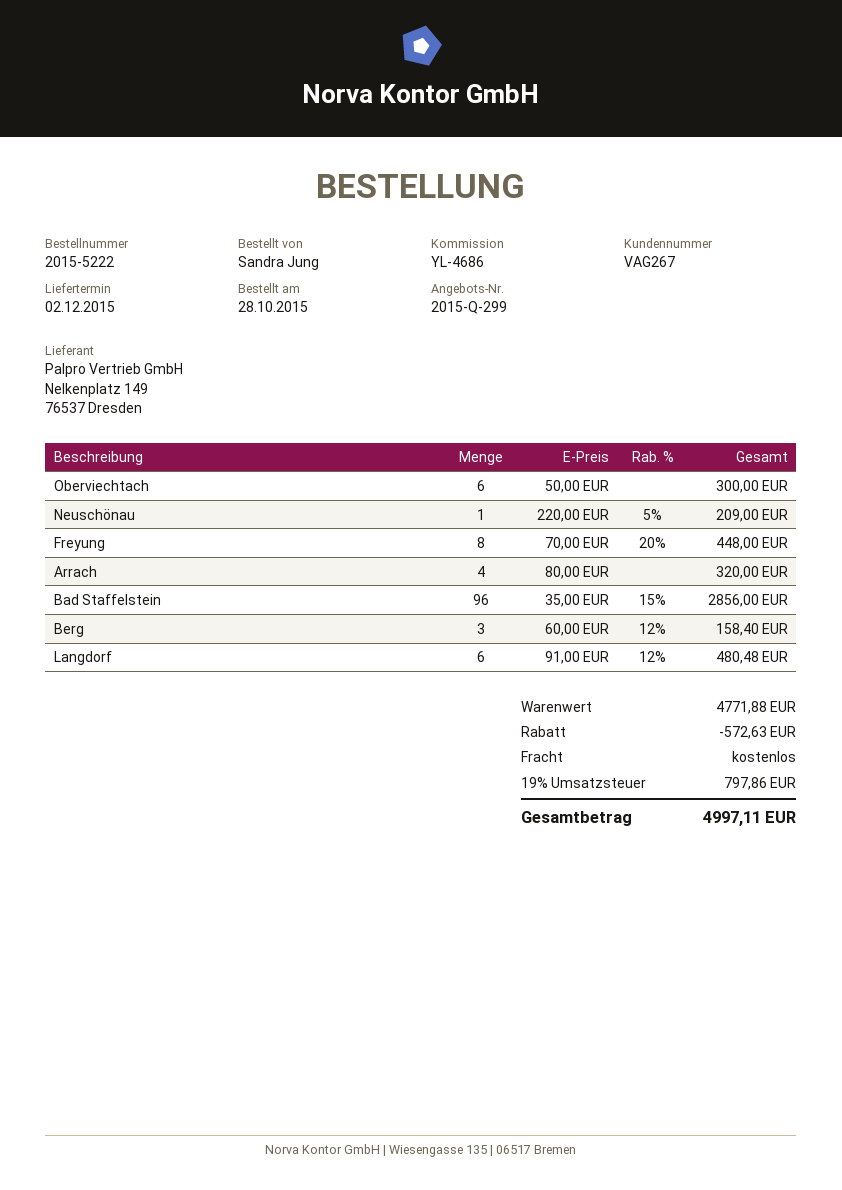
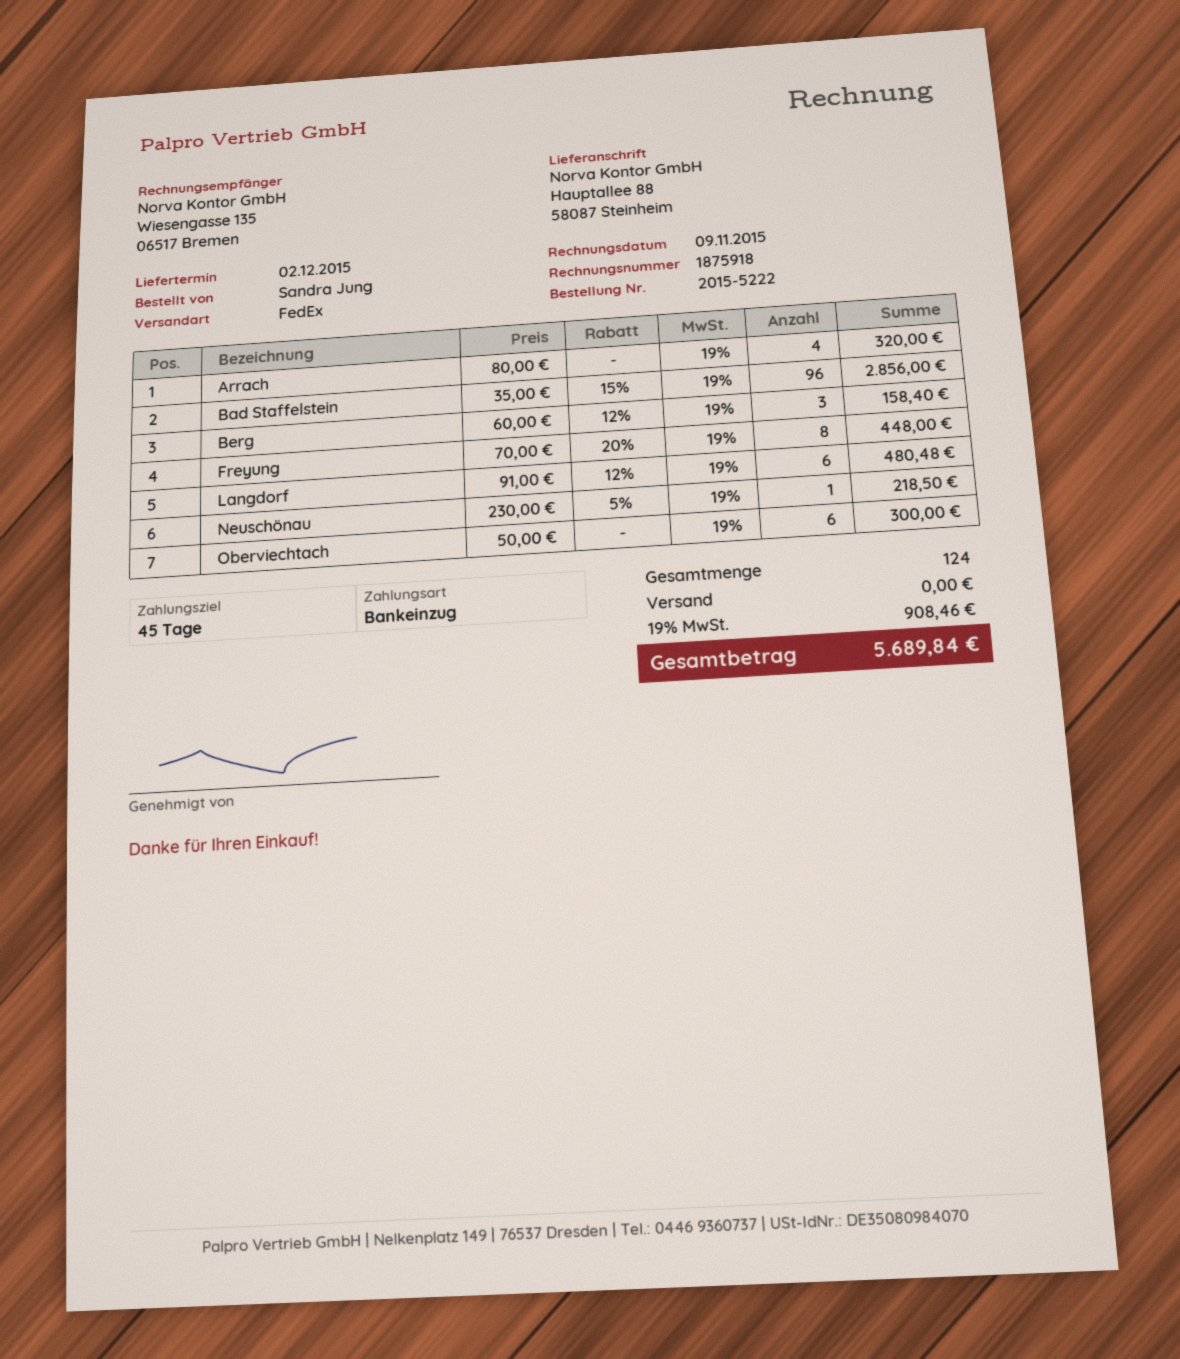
Neuschönau: 1 x 220.00 - 5% = 209.00 -> 1 x 230.00 - 5% = 218.50
discount: 572.63 -> none
tax: 19% = 797.86 -> 19% = 908.46
total: 4997.11 -> 5689.84

